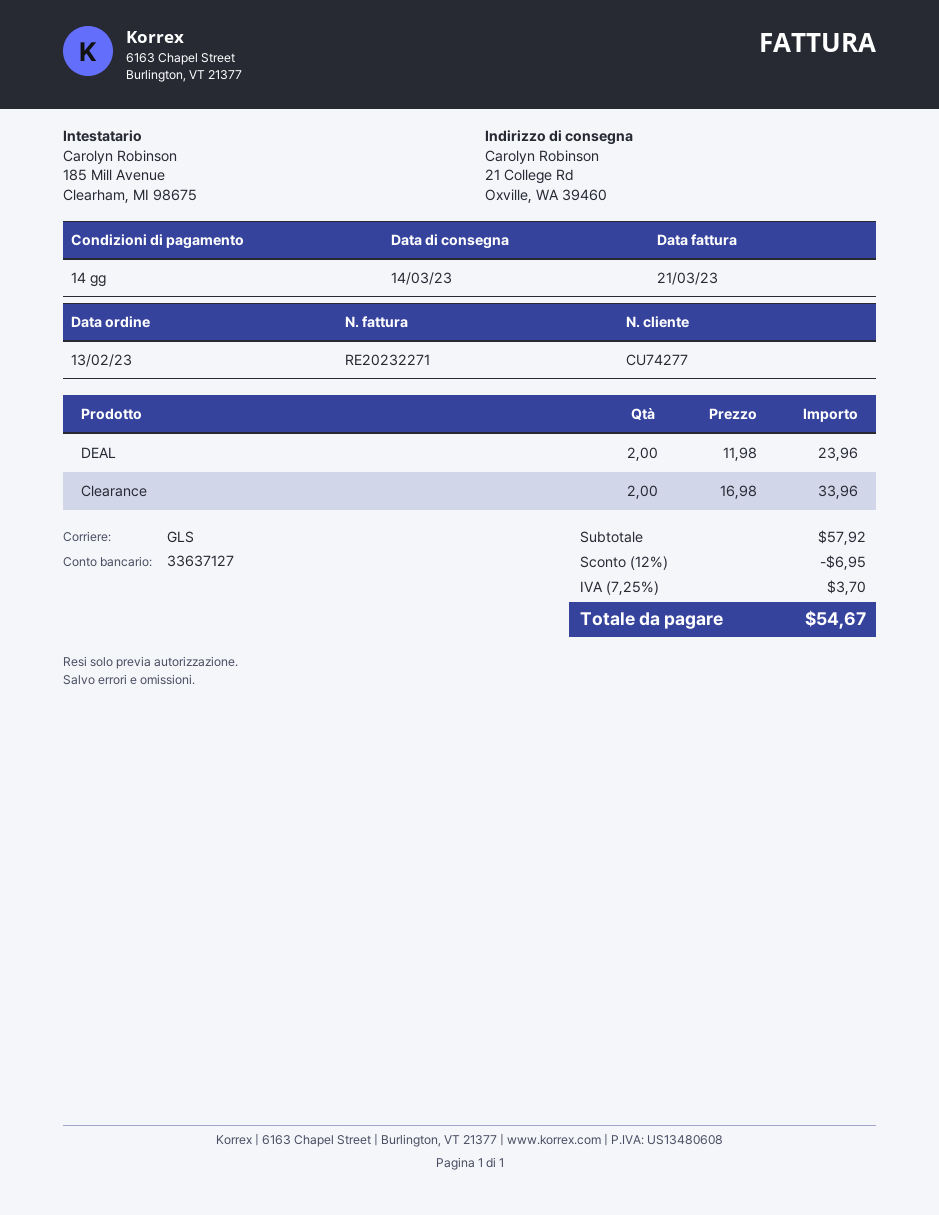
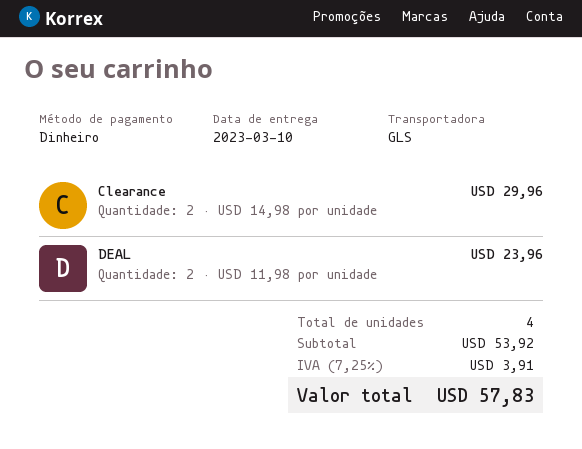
delivery date: 2023-03-14 -> 2023-03-10
Clearance: 2 x 16.98 = 33.96 -> 2 x 14.98 = 29.96
subtotal: 57.92 -> 53.92
discount: 12% = 6.95 -> none
tax: 7.25% = 3.70 -> 7.25% = 3.91
total: 54.67 -> 57.83

